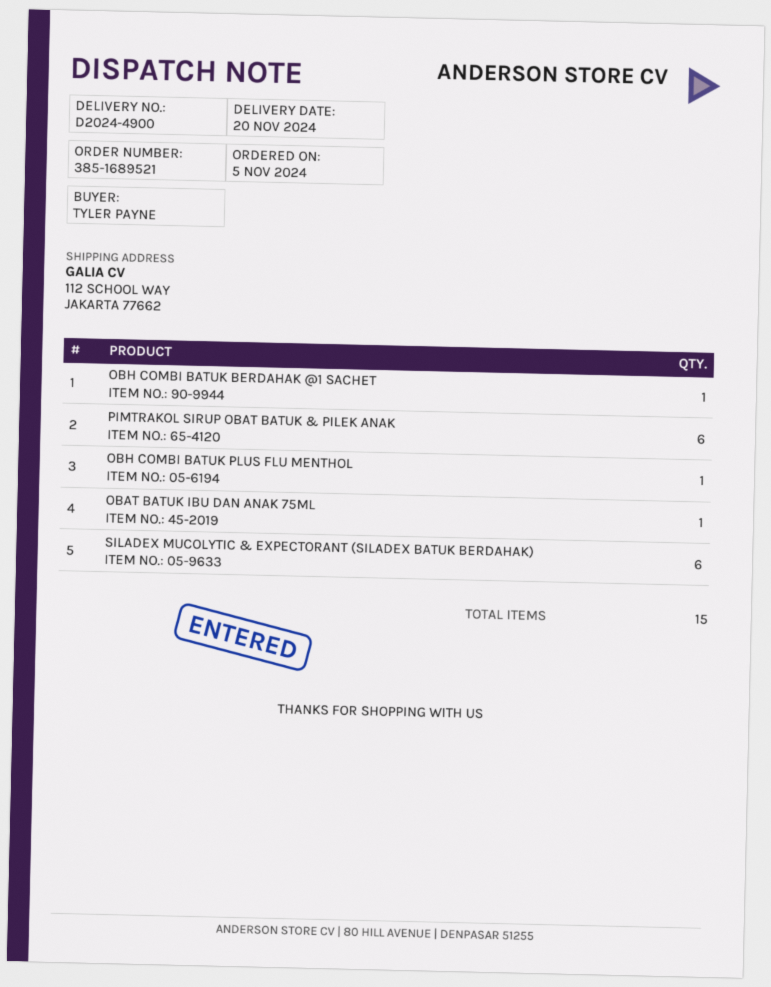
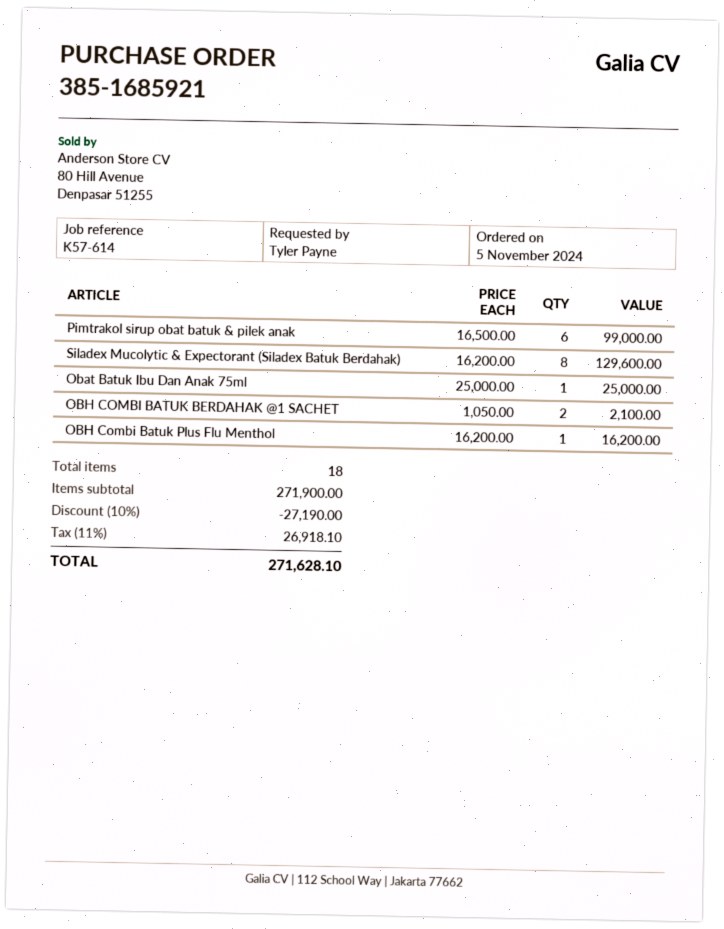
order number: 385-1689521 -> 385-1685921
OBH COMBI BATUK BERDAHAK @1 SACHET: 1 -> 2
SILADEX MUCOLYTIC & EXPECTORANT (SILADEX BATUK BERDAHAK): 6 -> 8
total quantity: 15 -> 18

